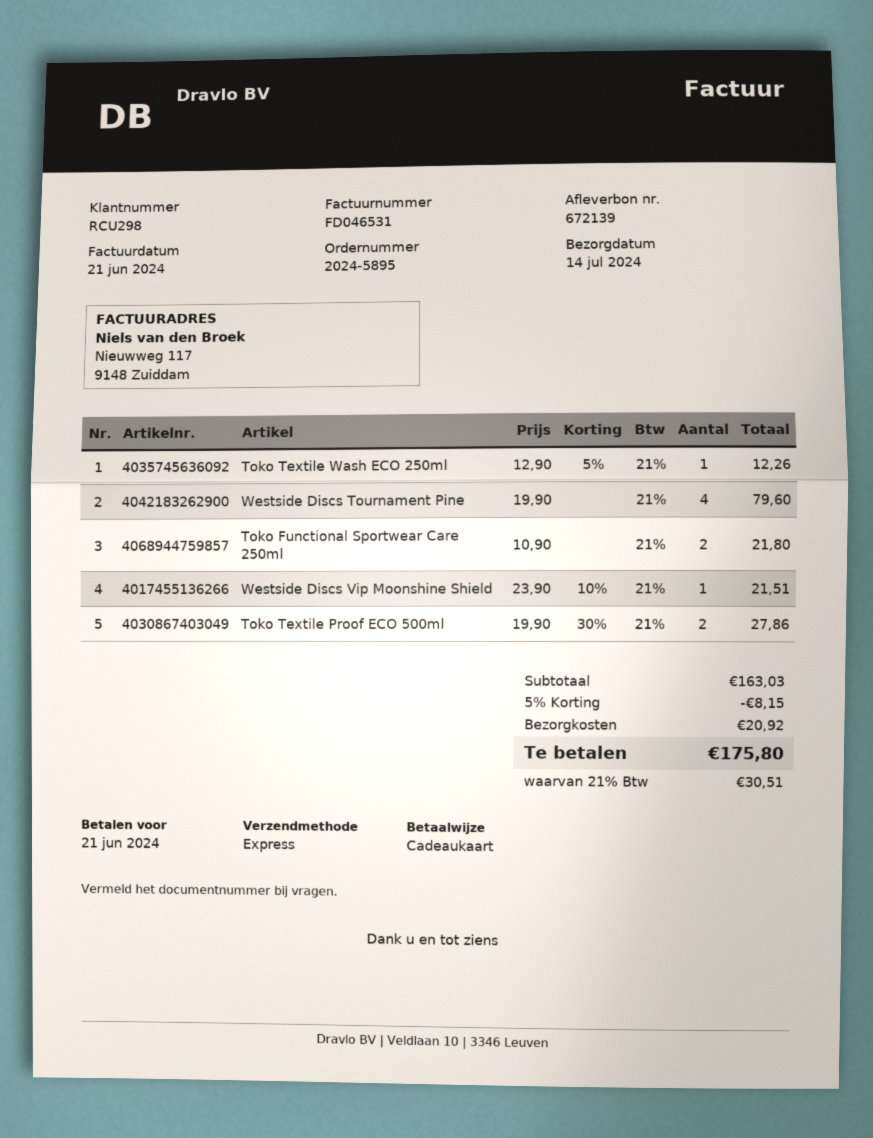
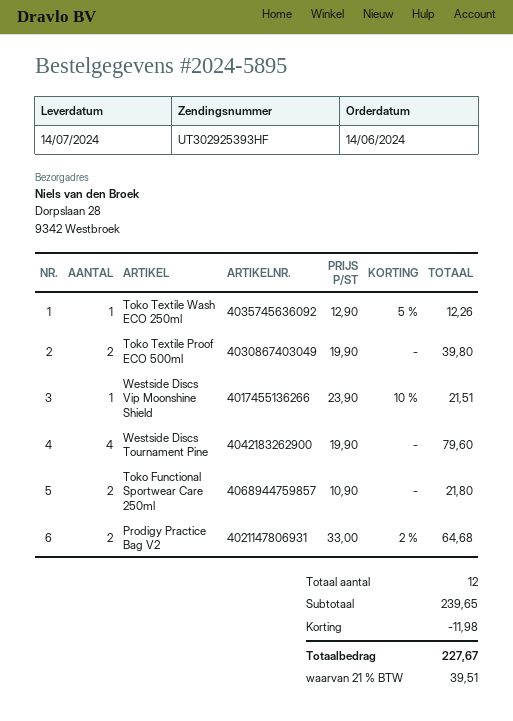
Toko Textile Proof ECO 500ml: 2 x 19.90 - 30% = 27.86 -> 2 x 19.90 = 39.80
Prodigy Practice Bag V2: none -> 2 x 33.00 - 2% = 64.68
subtotal: 163.03 -> 239.65
discount: 8.15 -> 11.98
shipping: 20.92 -> none
tax: 21% = 30.51 -> 21% = 39.51
total: 175.80 -> 227.67

